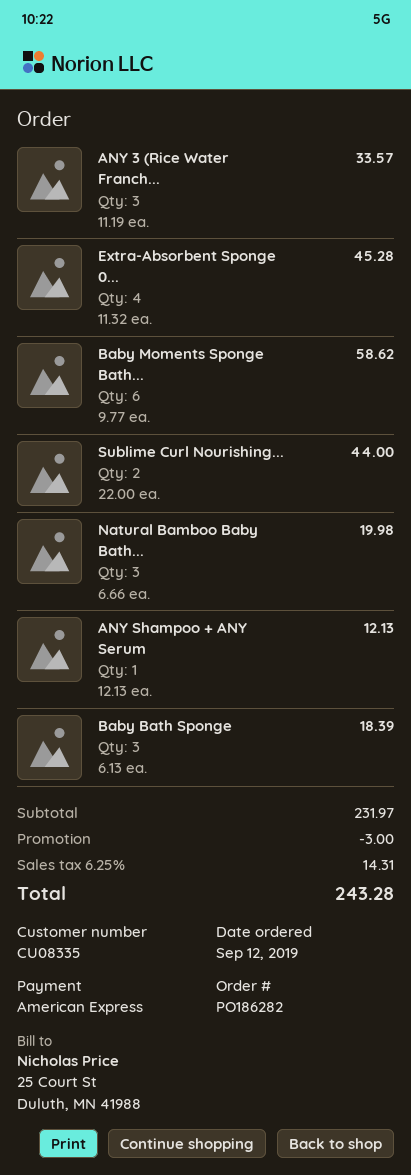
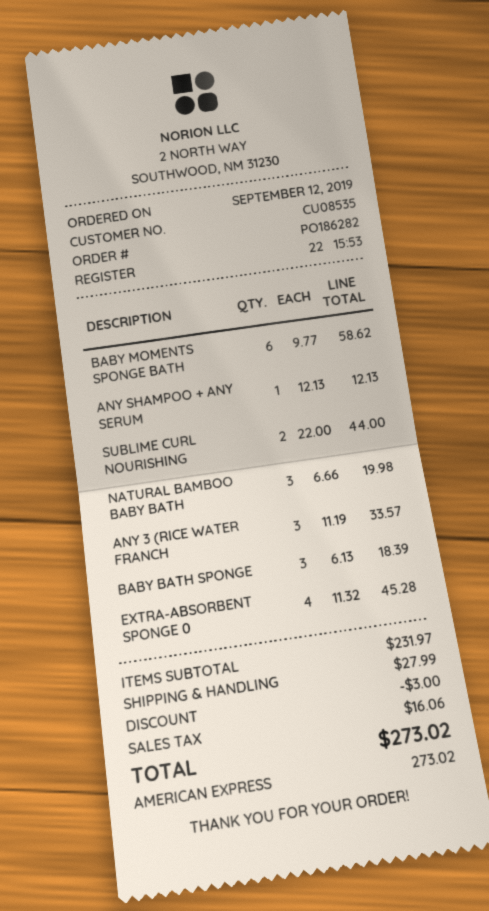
customer number: CU08335 -> CU08535
shipping: none -> 27.99
tax: 14.31 -> 16.06
total: 243.28 -> 273.02

